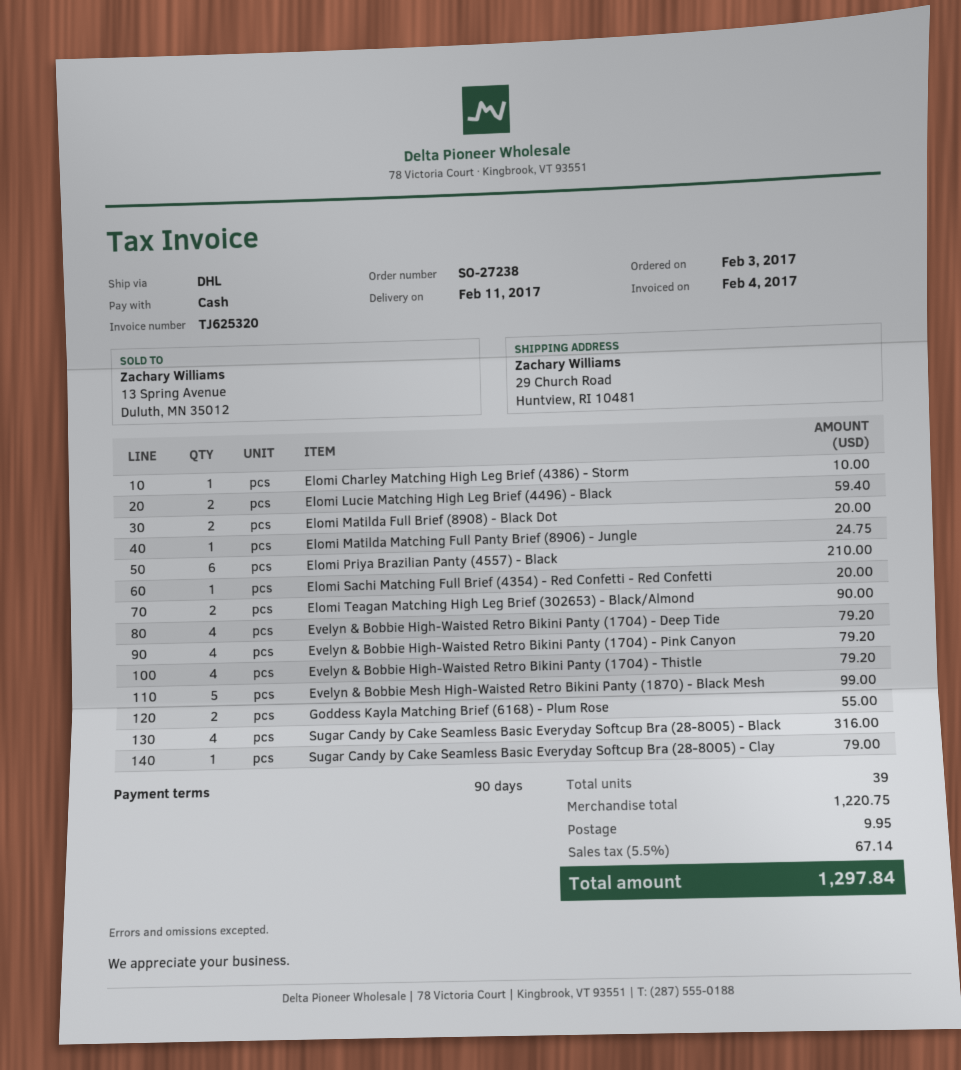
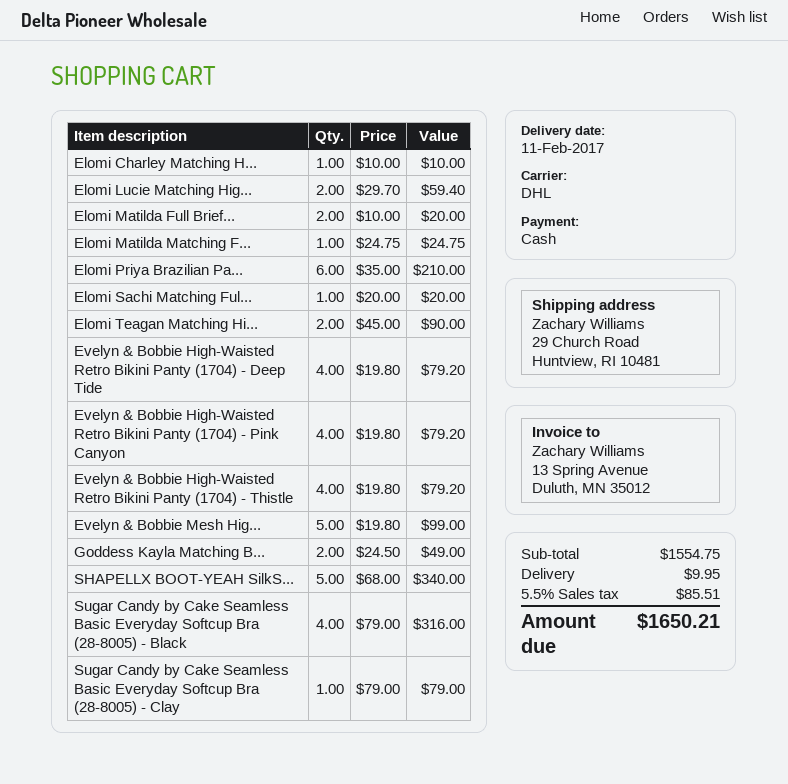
Goddess Kayla Matching Brief (6168) - Plum Rose: 2 for 55.00 -> 2 for 49.00
SHAPELLX BOOT-YEAH SilkS...: none -> 5 for 340.00
subtotal: 1220.75 -> 1554.75
tax: 5.5% = 67.14 -> 5.5% = 85.51
total: 1297.84 -> 1650.21

